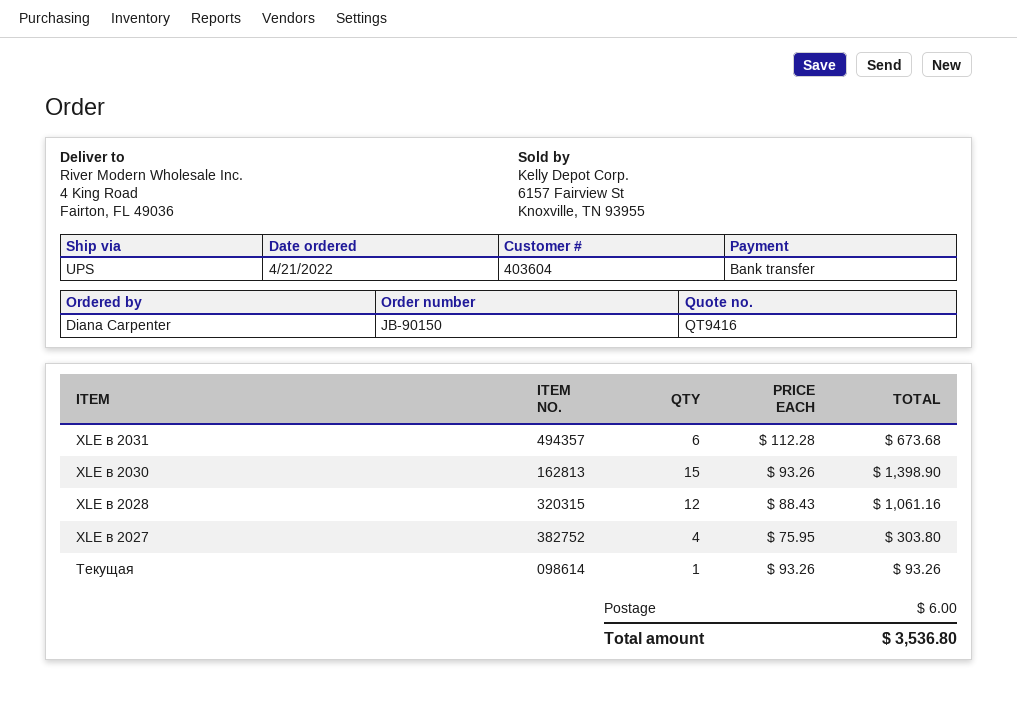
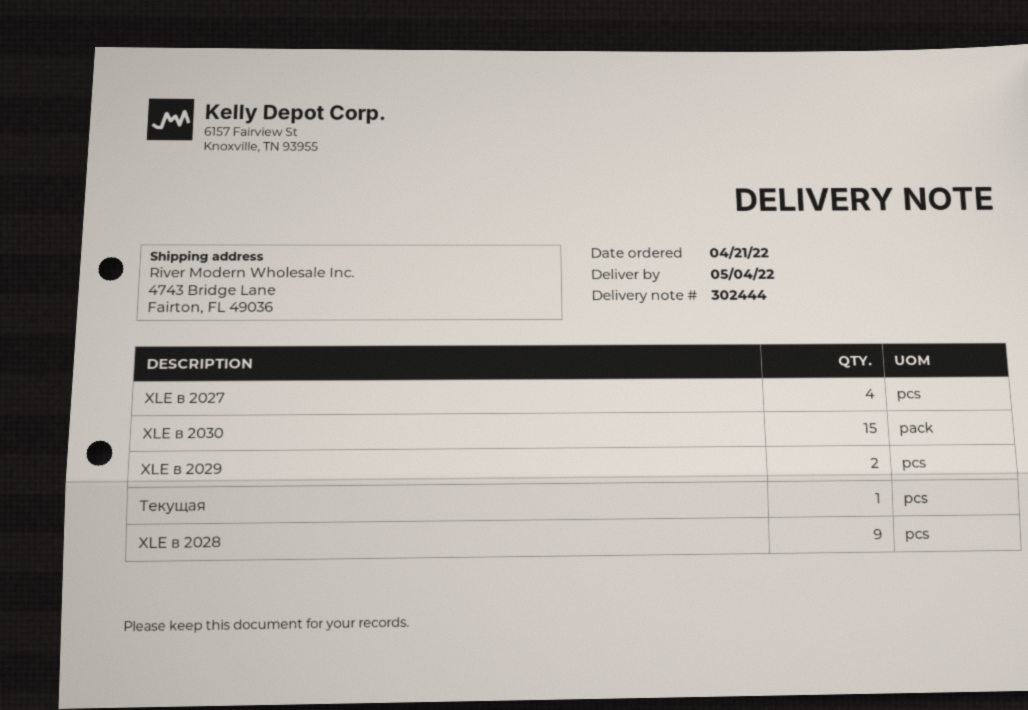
ship to: 4 King Road, Fairton, FL 49036 -> 4743 Bridge Lane, Fairton, FL 49036
XLE в 2031: 6 -> none
XLE в 2028: 12 -> 9
XLE в 2029: none -> 2

